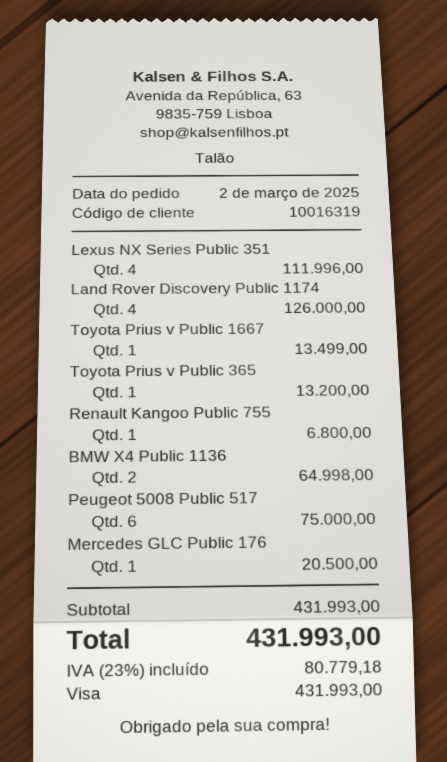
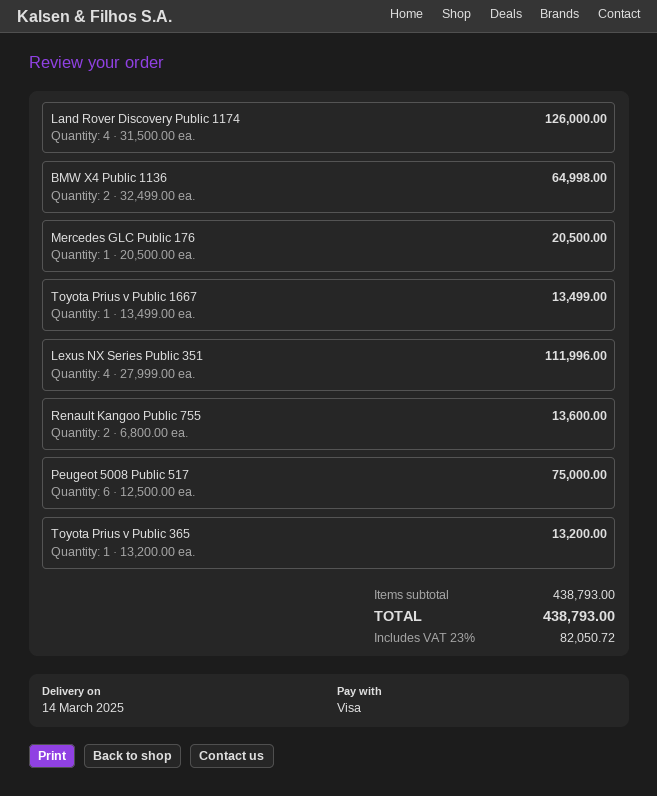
Renault Kangoo Public 755: 1 for 6800.00 -> 2 for 13600.00
subtotal: 431993.00 -> 438793.00
tax: 23% = 80779.18 -> 23% = 82050.72
total: 431993.00 -> 438793.00

